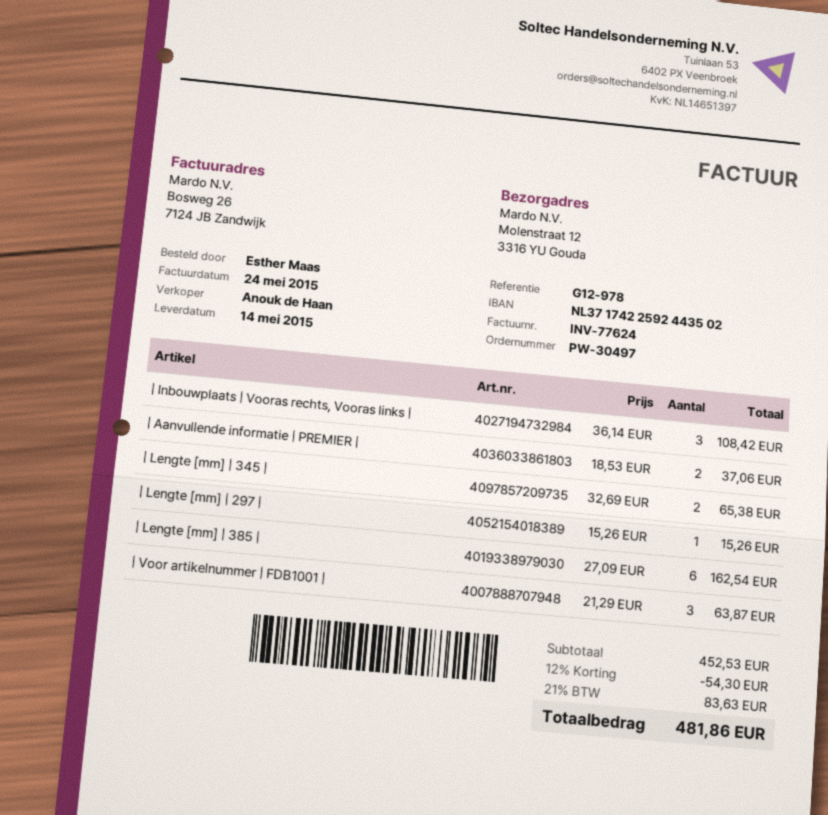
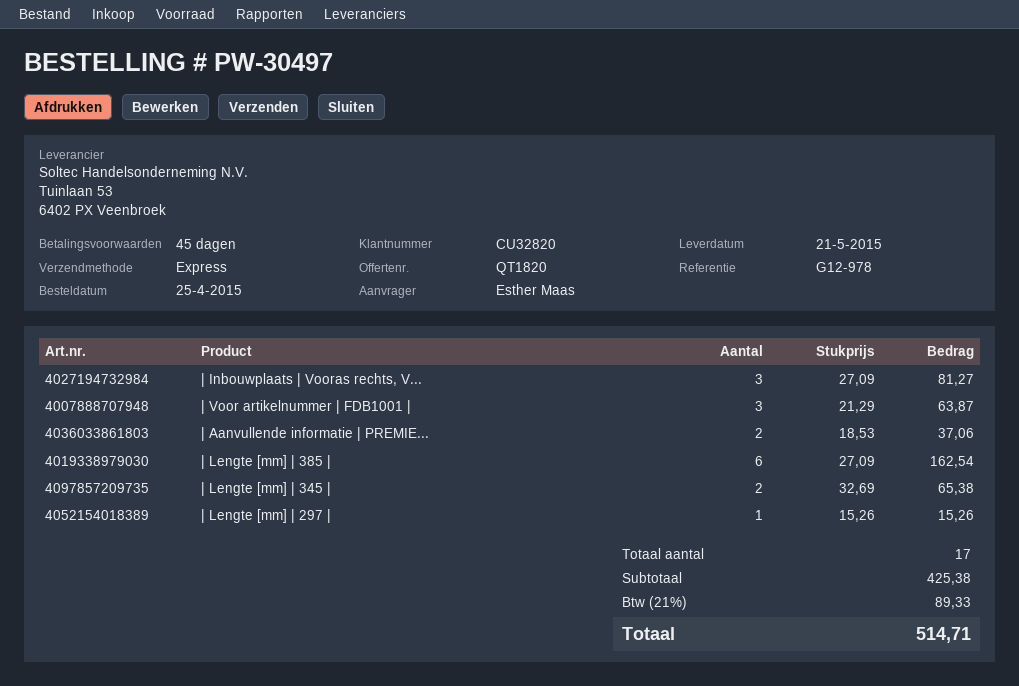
delivery date: 2015-05-14 -> 2015-05-21
| Inbouwplaats | Vooras rechts, Vooras links |: 3 x 36.14 = 108.42 -> 3 x 27.09 = 81.27
subtotal: 452.53 -> 425.38
discount: 12% = 54.30 -> none
tax: 21% = 83.63 -> 21% = 89.33
total: 481.86 -> 514.71

